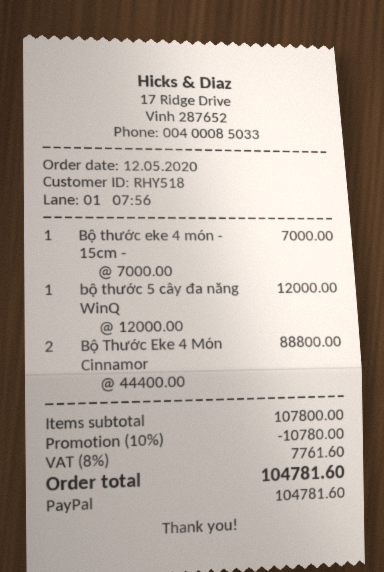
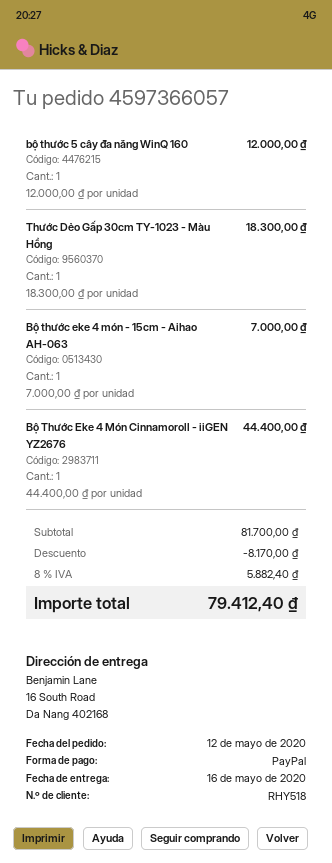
Bộ Thước Eke 4 Món Cinnamor: 2 x 44400.00 = 88800.00 -> 1 x 44400.00 = 44400.00
Thước Dẻo Gấp 30cm TY-1023 - Màu Hồng: none -> 1 x 18300.00 = 18300.00
subtotal: 107800.00 -> 81700.00
discount: 10780.00 -> 8170.00
tax: 8% = 7761.60 -> 8% = 5882.40
total: 104781.60 -> 79412.40

